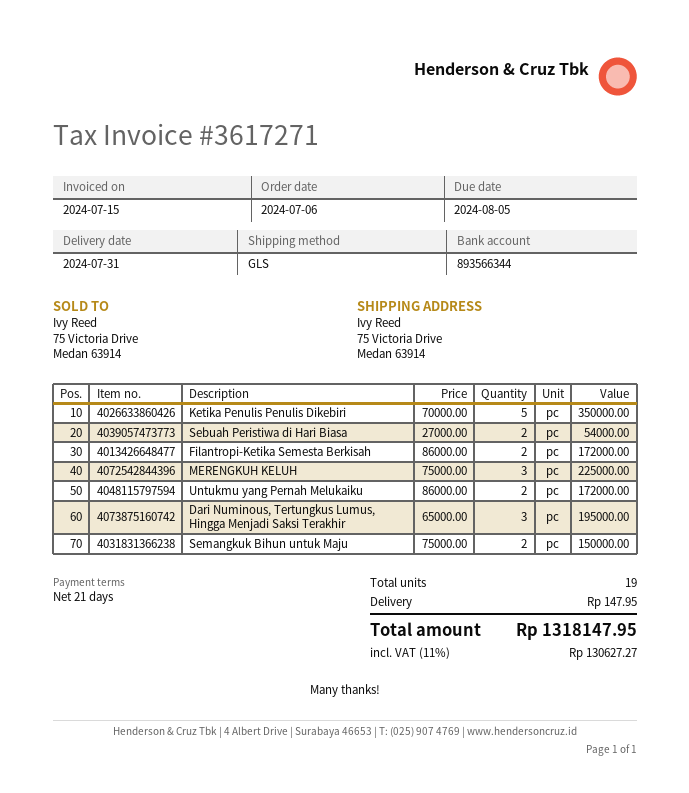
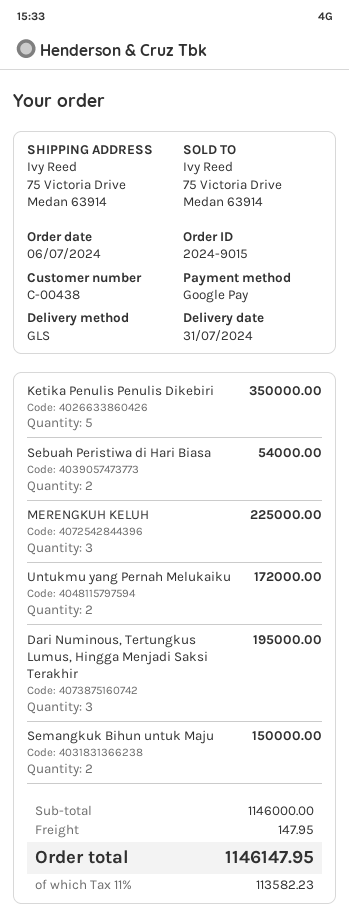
Filantropi-Ketika Semesta Berkisah: 2 for 172000.00 -> none
tax: 11% = 130627.27 -> 11% = 113582.23
total: 1318147.95 -> 1146147.95

